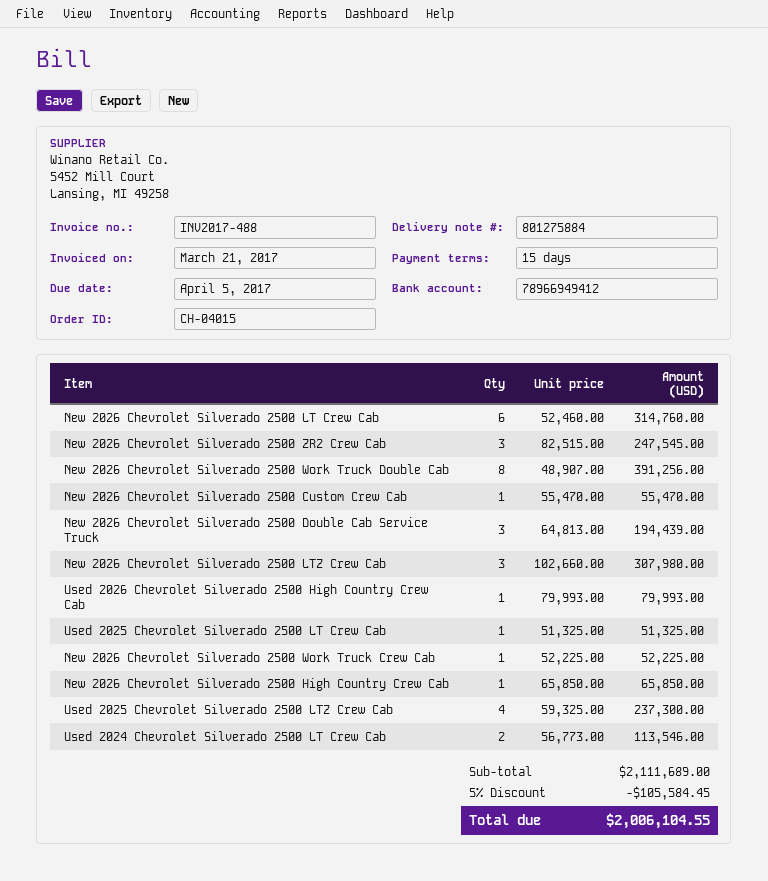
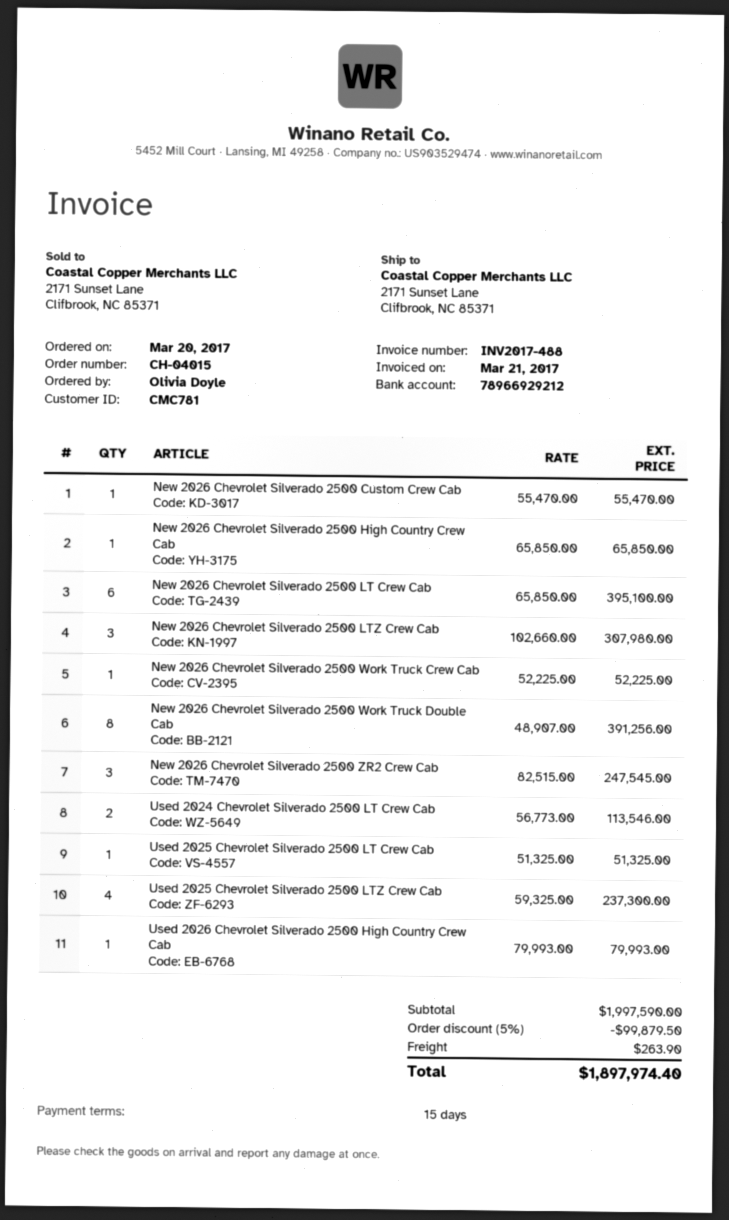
bank account: 78966949412 -> 78966929212
New 2026 Chevrolet Silverado 2500 LT Crew Cab: 6 x 52460.00 = 314760.00 -> 6 x 65850.00 = 395100.00
New 2026 Chevrolet Silverado 2500 Double Cab Service Truck: 3 x 64813.00 = 194439.00 -> none
subtotal: 2111689.00 -> 1997590.00
discount: 5% = 105584.45 -> 5% = 99879.50
shipping: none -> 263.90
total: 2006104.55 -> 1897974.40

